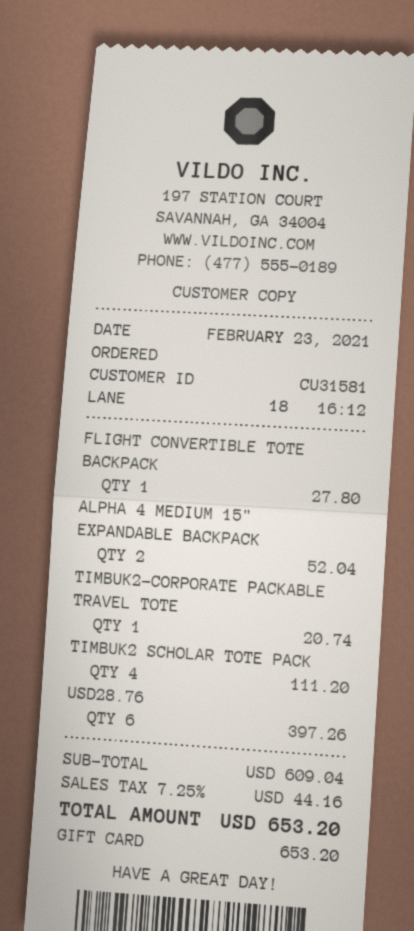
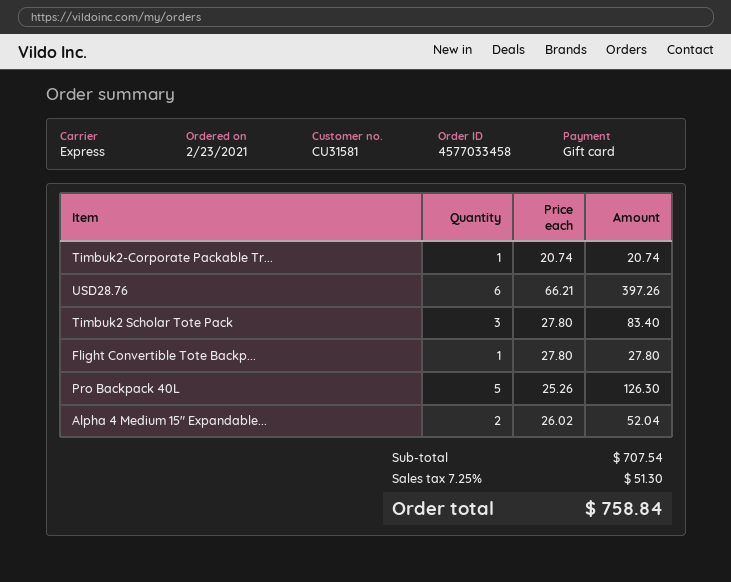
TIMBUK2 SCHOLAR TOTE PACK: 4 for 111.20 -> 3 for 83.40
Pro Backpack 40L: none -> 5 for 126.30
subtotal: 609.04 -> 707.54
tax: 7.25% = 44.16 -> 7.25% = 51.30
total: 653.20 -> 758.84

